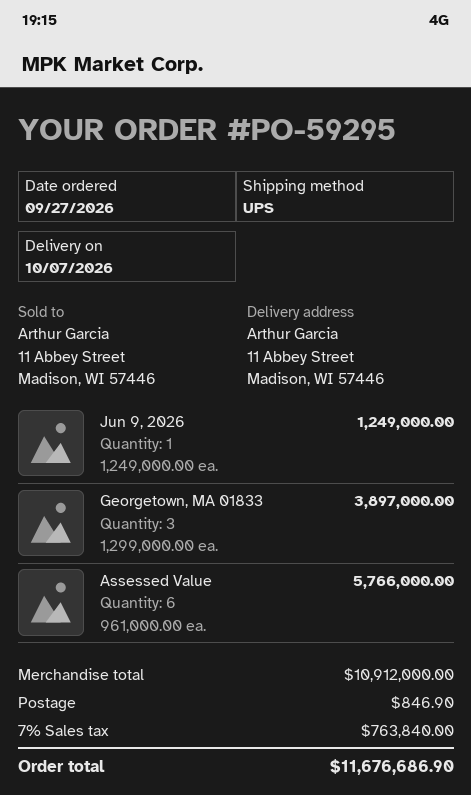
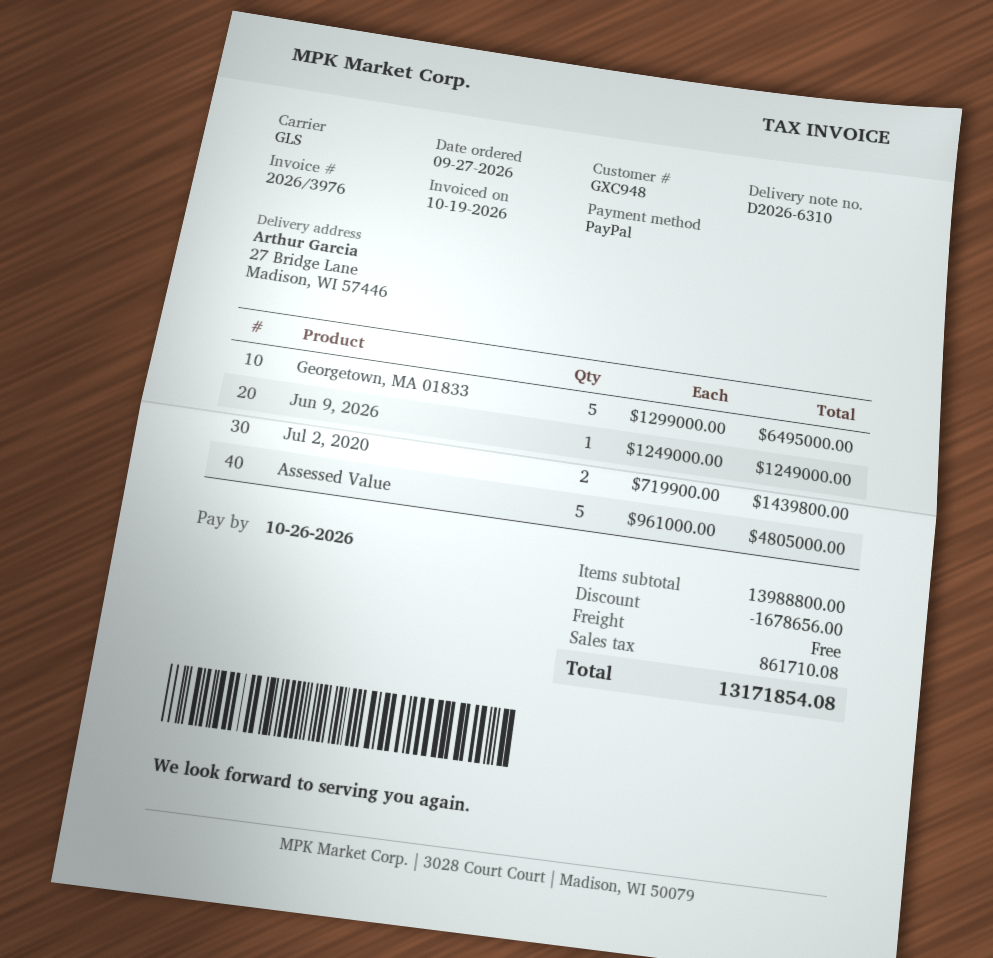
shipping method: UPS -> GLS
ship to: 11 Abbey Street, Madison, WI 57446 -> 27 Bridge Lane, Madison, WI 57446
Georgetown, MA 01833: 3 x 1299000.00 = 3897000.00 -> 5 x 1299000.00 = 6495000.00
Assessed Value: 6 x 961000.00 = 5766000.00 -> 5 x 961000.00 = 4805000.00
Jul 2, 2020: none -> 2 x 719900.00 = 1439800.00
subtotal: 10912000.00 -> 13988800.00
discount: none -> 1678656.00
shipping: 846.90 -> 0.00
tax: 763840.00 -> 861710.08
total: 11676686.90 -> 13171854.08

